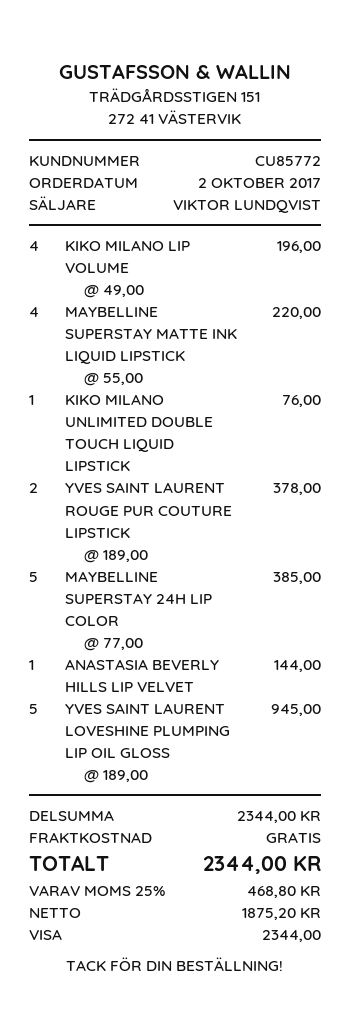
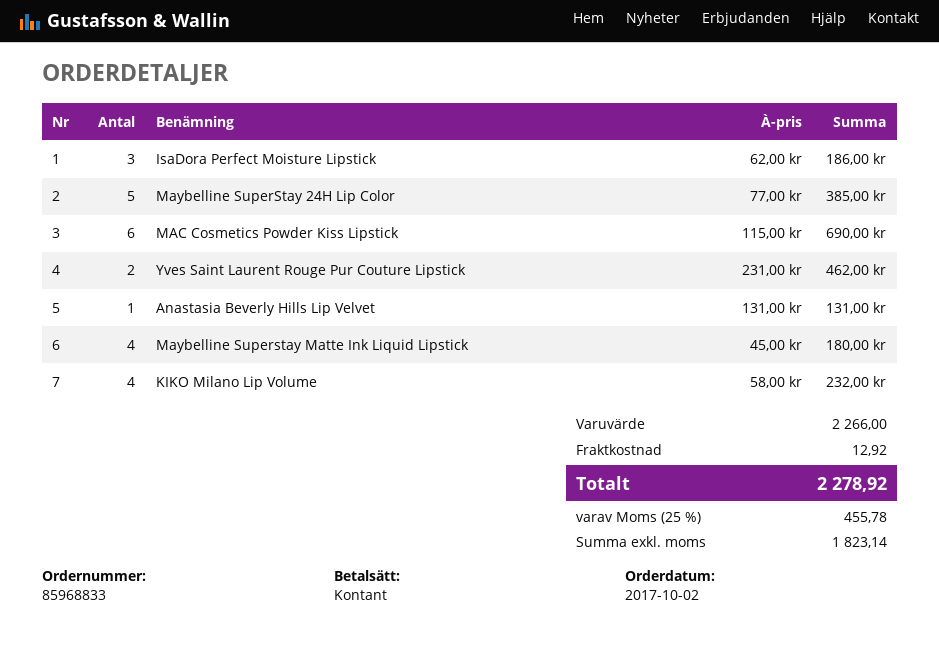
payment method: Visa -> cash
KIKO MILANO LIP VOLUME: 4 x 49.00 = 196.00 -> 4 x 58.00 = 232.00
MAYBELLINE SUPERSTAY MATTE INK LIQUID LIPSTICK: 4 x 55.00 = 220.00 -> 4 x 45.00 = 180.00
KIKO MILANO UNLIMITED DOUBLE TOUCH LIQUID LIPSTICK: 1 x 76.00 = 76.00 -> none
YVES SAINT LAURENT ROUGE PUR COUTURE LIPSTICK: 2 x 189.00 = 378.00 -> 2 x 231.00 = 462.00
ANASTASIA BEVERLY HILLS LIP VELVET: 1 x 144.00 = 144.00 -> 1 x 131.00 = 131.00
YVES SAINT LAURENT LOVESHINE PLUMPING LIP OIL GLOSS: 5 x 189.00 = 945.00 -> none
IsaDora Perfect Moisture Lipstick: none -> 3 x 62.00 = 186.00
MAC Cosmetics Powder Kiss Lipstick: none -> 6 x 115.00 = 690.00
subtotal: 2344.00 -> 2266.00
shipping: 0.00 -> 12.92
net: 1875.20 -> 1823.14
tax: 25% = 468.80 -> 25% = 455.78
total: 2344.00 -> 2278.92

